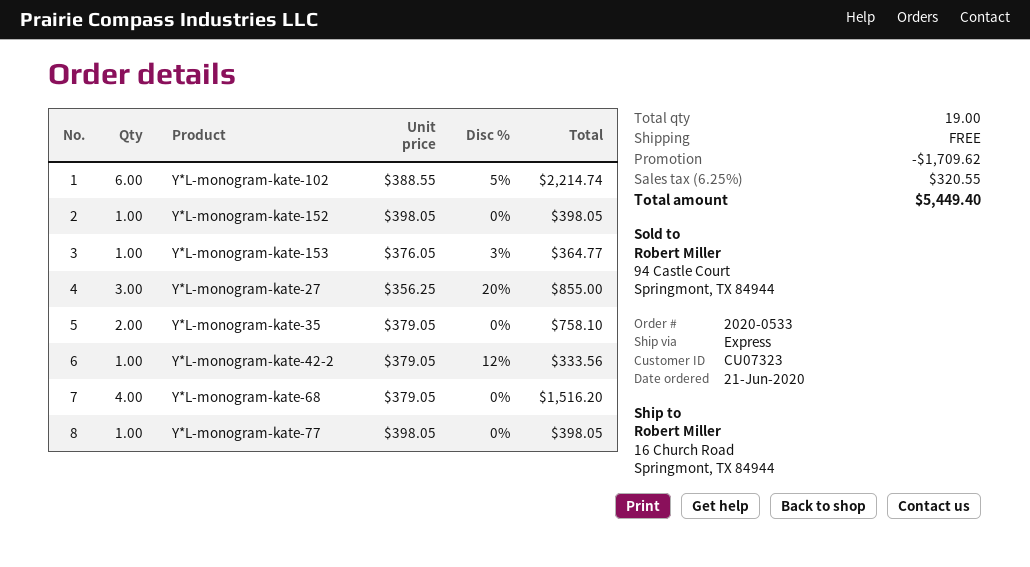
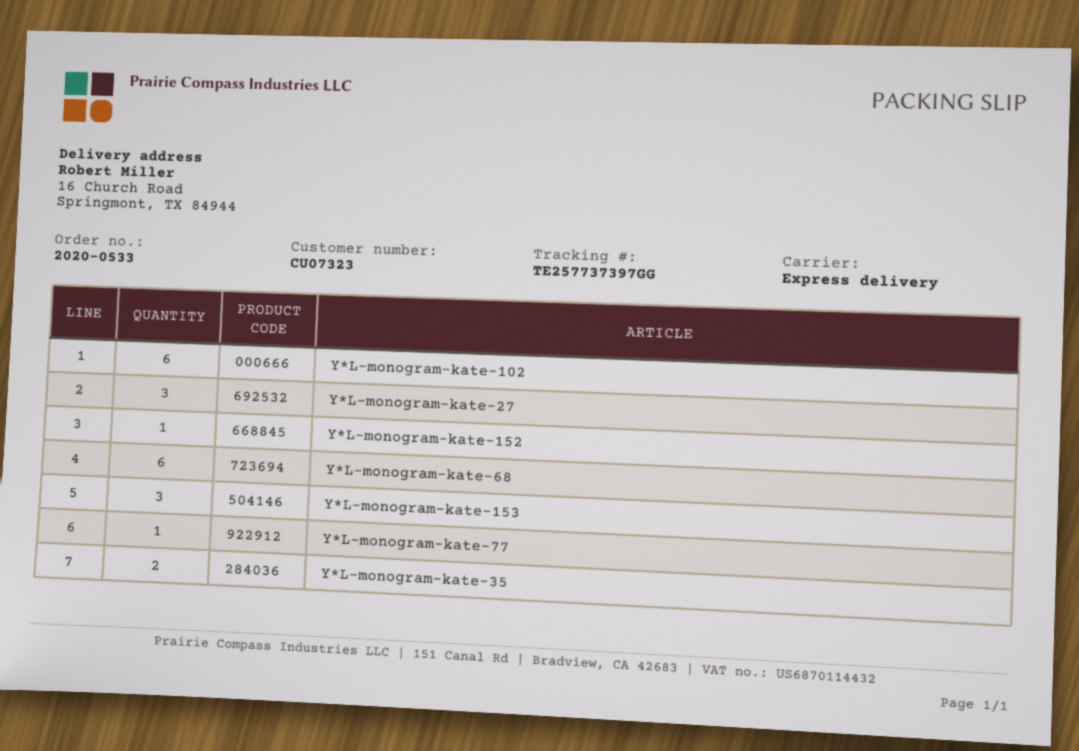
Y*L-monogram-kate-153: 1 -> 3
Y*L-monogram-kate-42-2: 1 -> none
Y*L-monogram-kate-68: 4 -> 6

